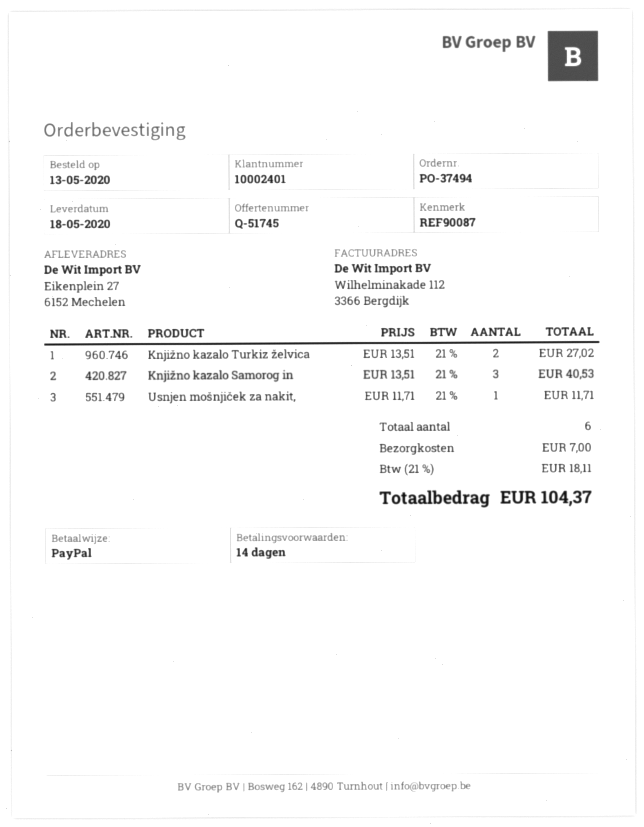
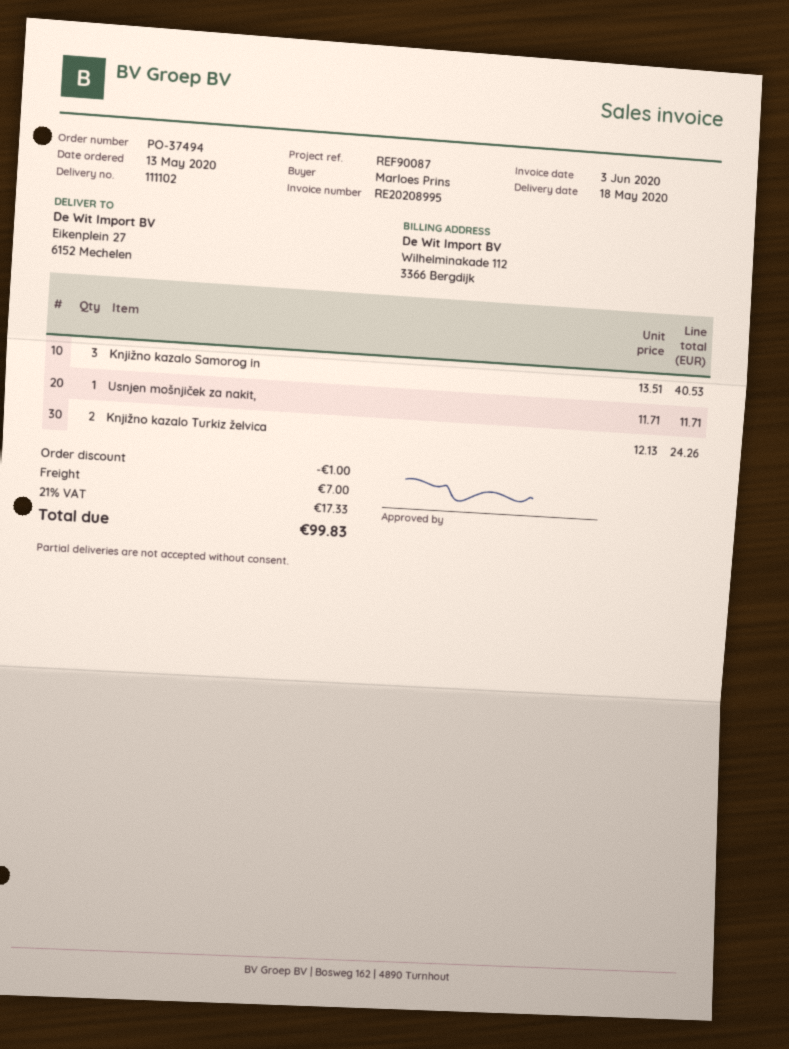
Knjižno kazalo Turkiz želvica: 2 x 13.51 = 27.02 -> 2 x 12.13 = 24.26
discount: none -> 1.00
tax: 21% = 18.11 -> 21% = 17.33
total: 104.37 -> 99.83

